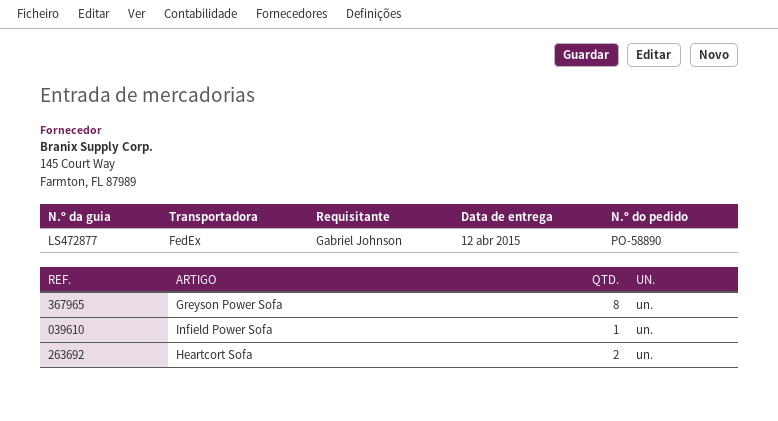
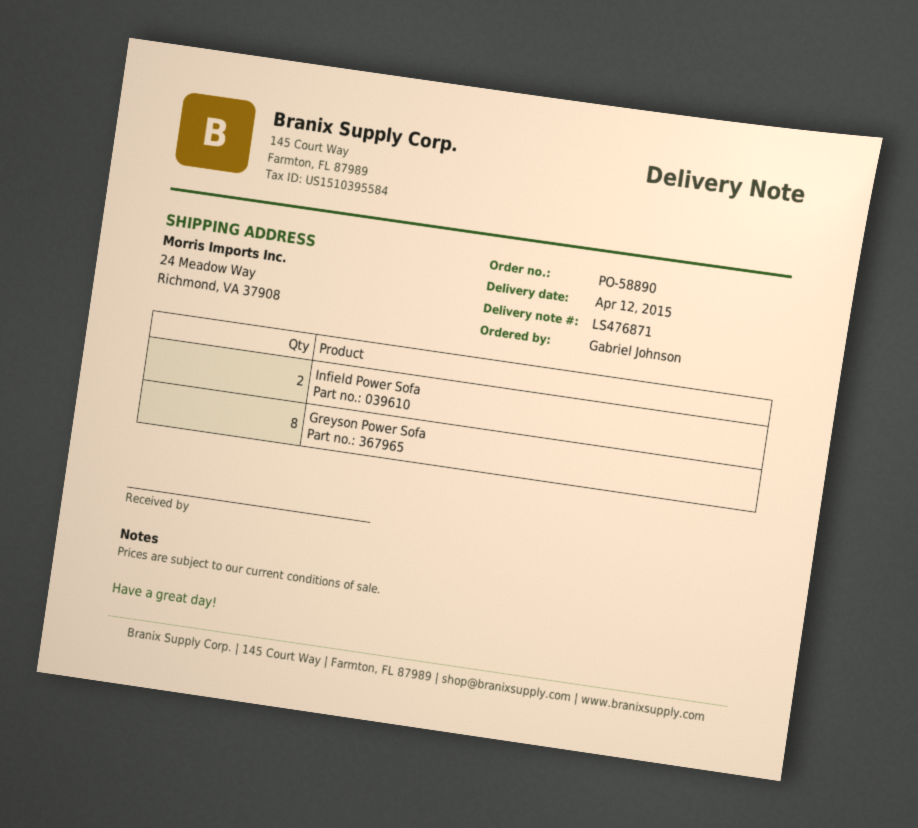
delivery note number: LS472877 -> LS476871
Infield Power Sofa: 1 -> 2
Heartcort Sofa: 2 -> none

